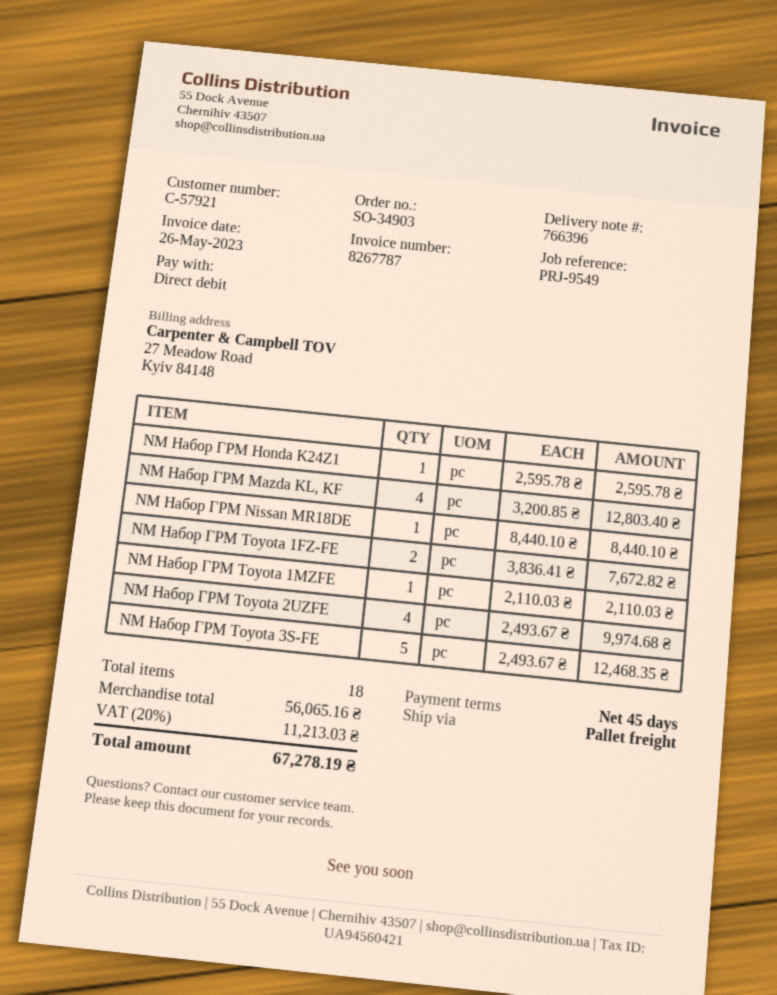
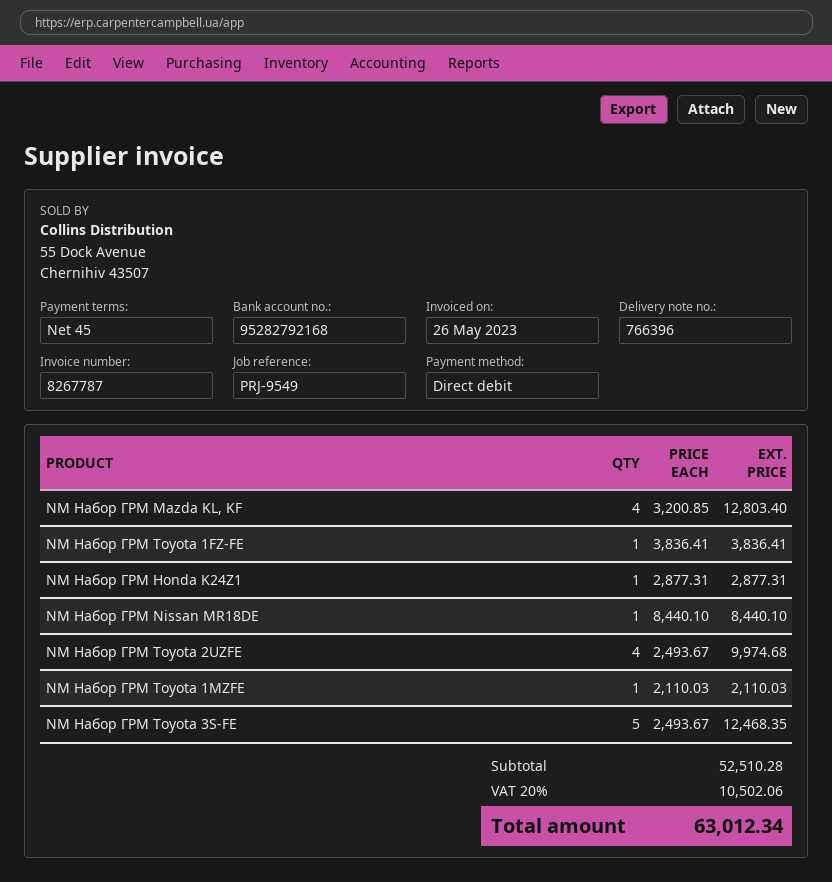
NM Набор ГРМ Honda K24Z1: 1 x 2595.78 = 2595.78 -> 1 x 2877.31 = 2877.31
NM Набор ГРМ Toyota 1FZ-FE: 2 x 3836.41 = 7672.82 -> 1 x 3836.41 = 3836.41
subtotal: 56065.16 -> 52510.28
tax: 20% = 11213.03 -> 20% = 10502.06
total: 67278.19 -> 63012.34

